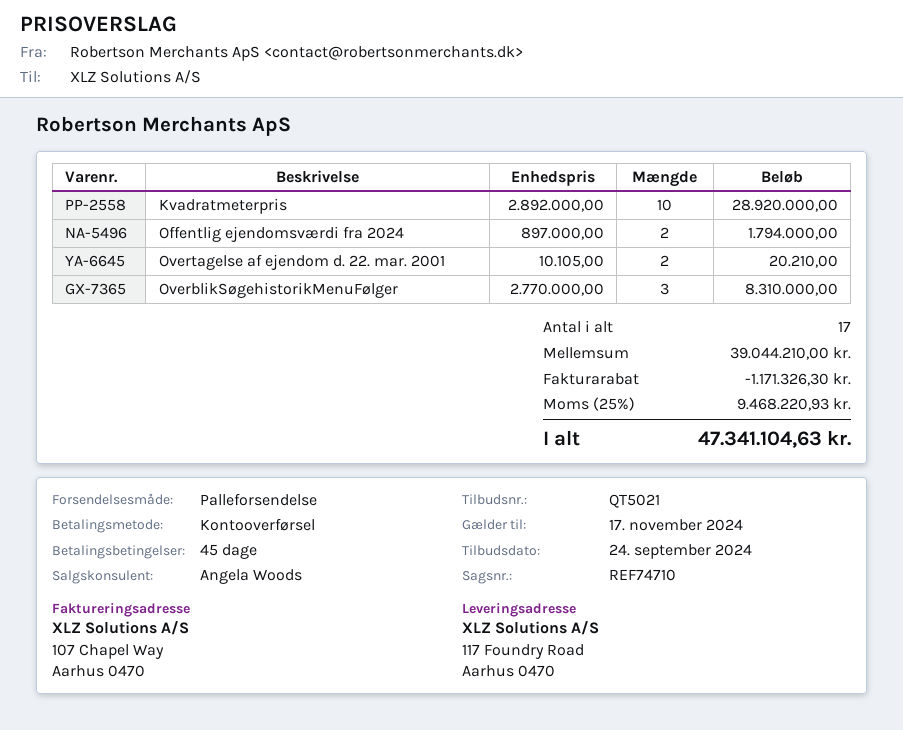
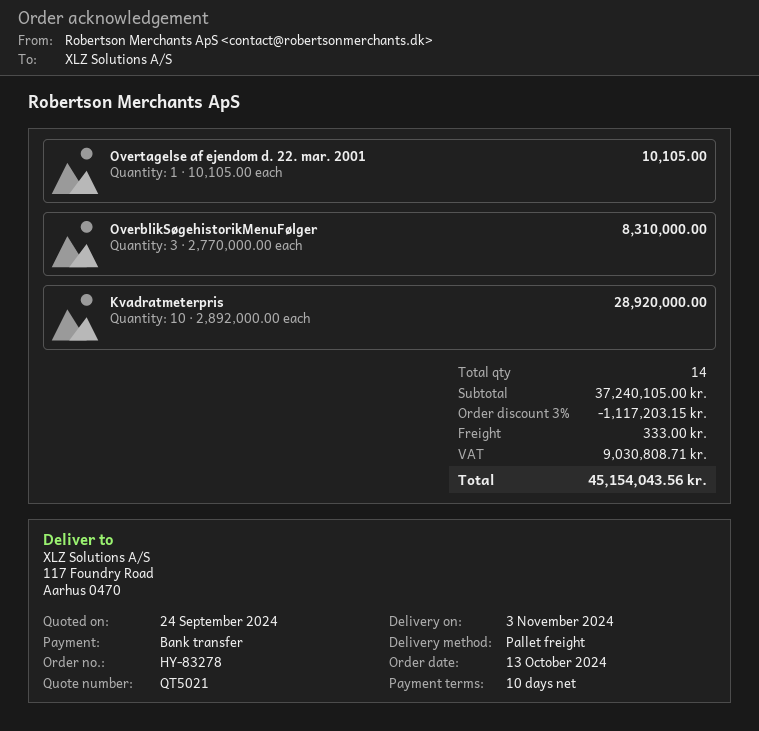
payment terms: 45 days -> 10 days
Offentlig ejendomsværdi fra 2024: 2 x 897000.00 = 1794000.00 -> none
Overtagelse af ejendom d. 22. mar. 2001: 2 x 10105.00 = 20210.00 -> 1 x 10105.00 = 10105.00
total quantity: 17 -> 14
subtotal: 39044210.00 -> 37240105.00
discount: 1171326.30 -> 1117203.15
shipping: none -> 333.00
tax: 9468220.93 -> 9030808.71
total: 47341104.63 -> 45154043.56

